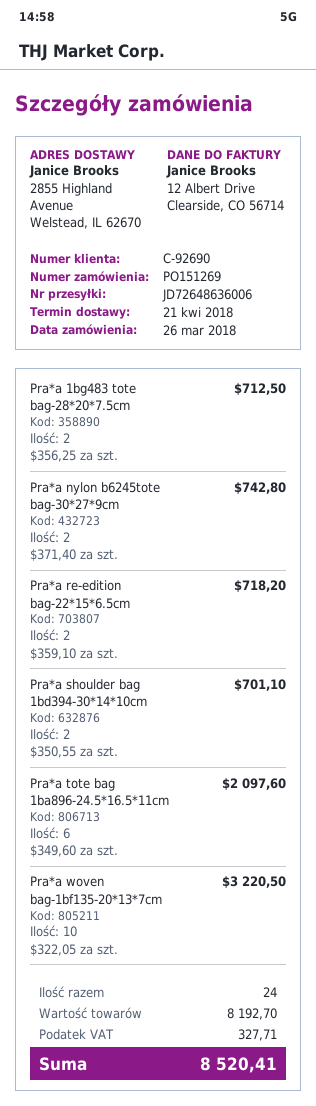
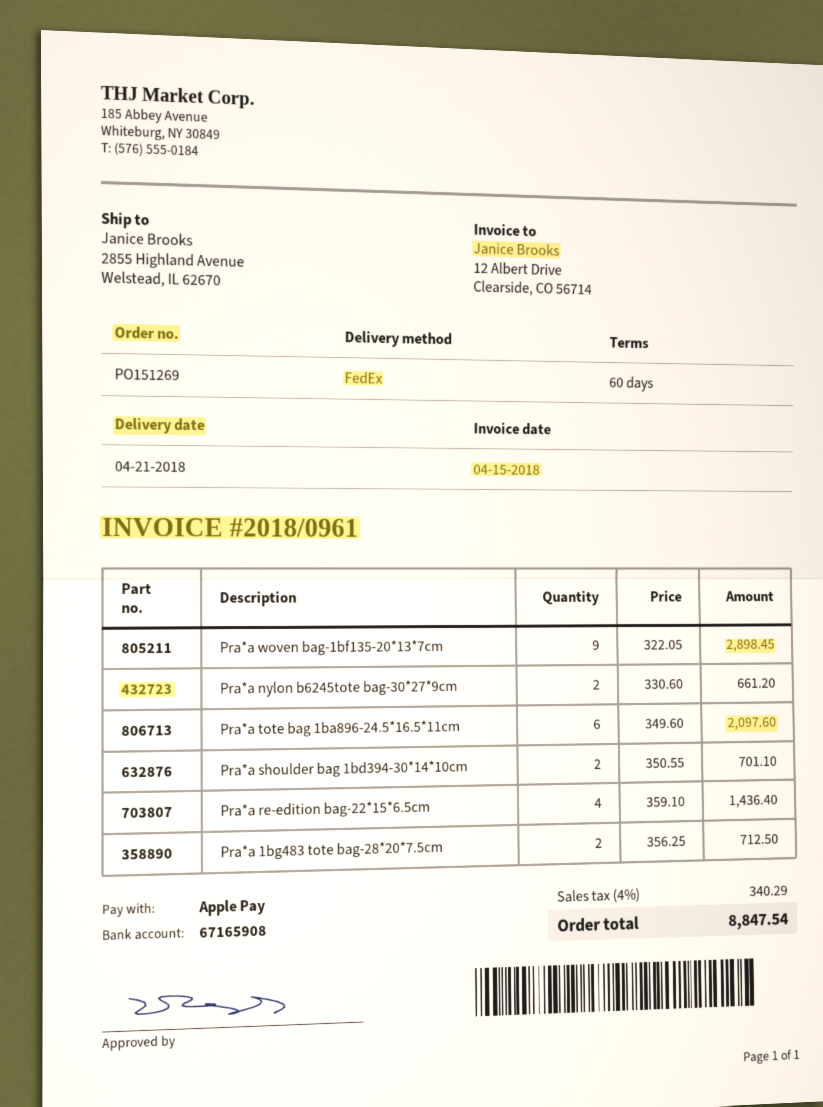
Pra*a nylon b6245tote bag-30*27*9cm: 2 x 371.40 = 742.80 -> 2 x 330.60 = 661.20
Pra*a re-edition bag-22*15*6.5cm: 2 x 359.10 = 718.20 -> 4 x 359.10 = 1436.40
Pra*a woven bag-1bf135-20*13*7cm: 10 x 322.05 = 3220.50 -> 9 x 322.05 = 2898.45
tax: 327.71 -> 340.29
total: 8520.41 -> 8847.54

